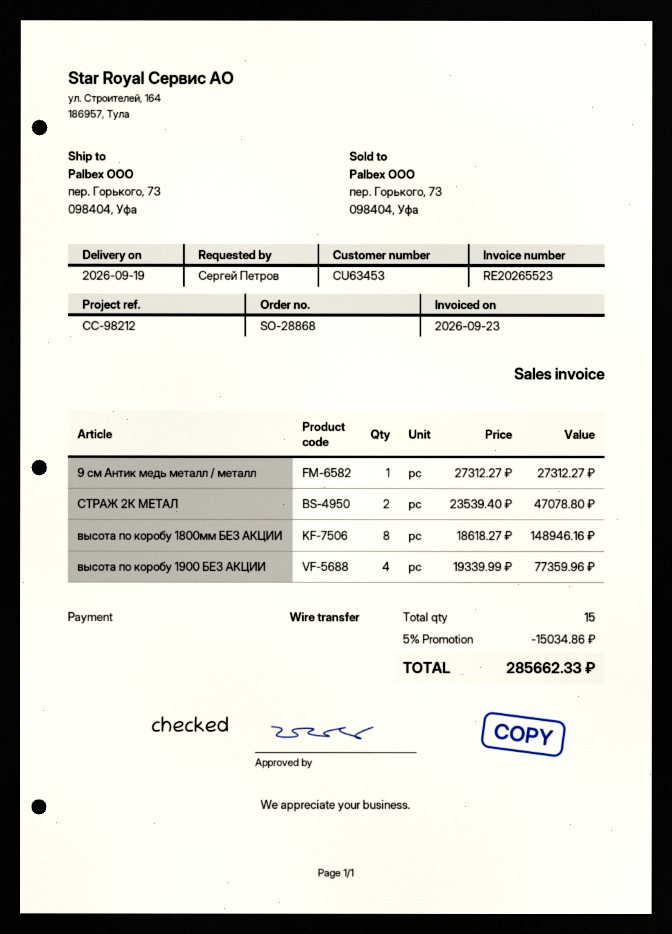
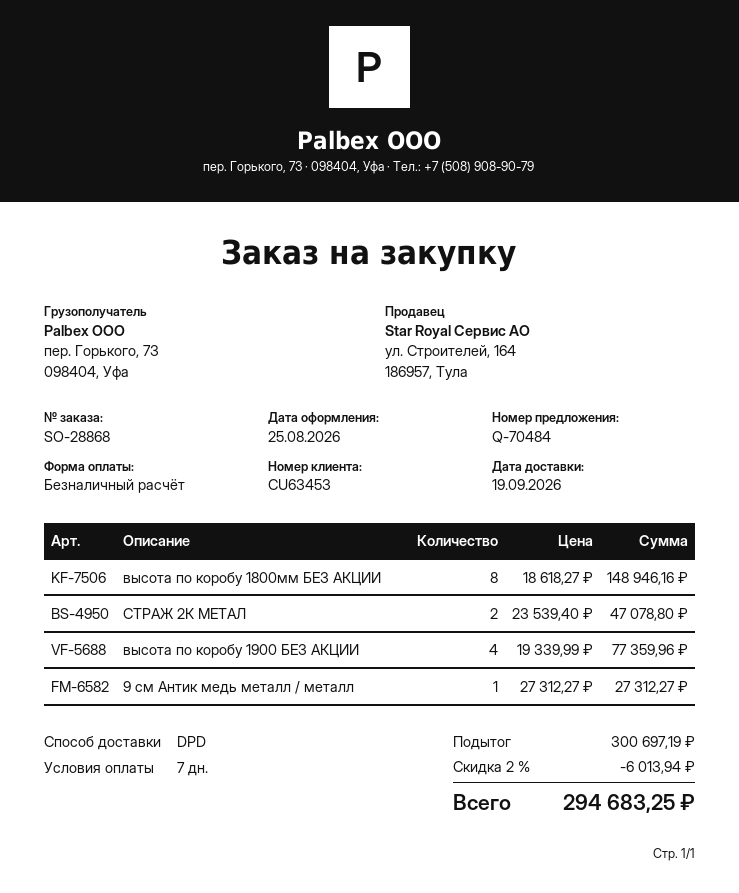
discount: 5% = 15034.86 -> 2% = 6013.94
total: 285662.33 -> 294683.25

